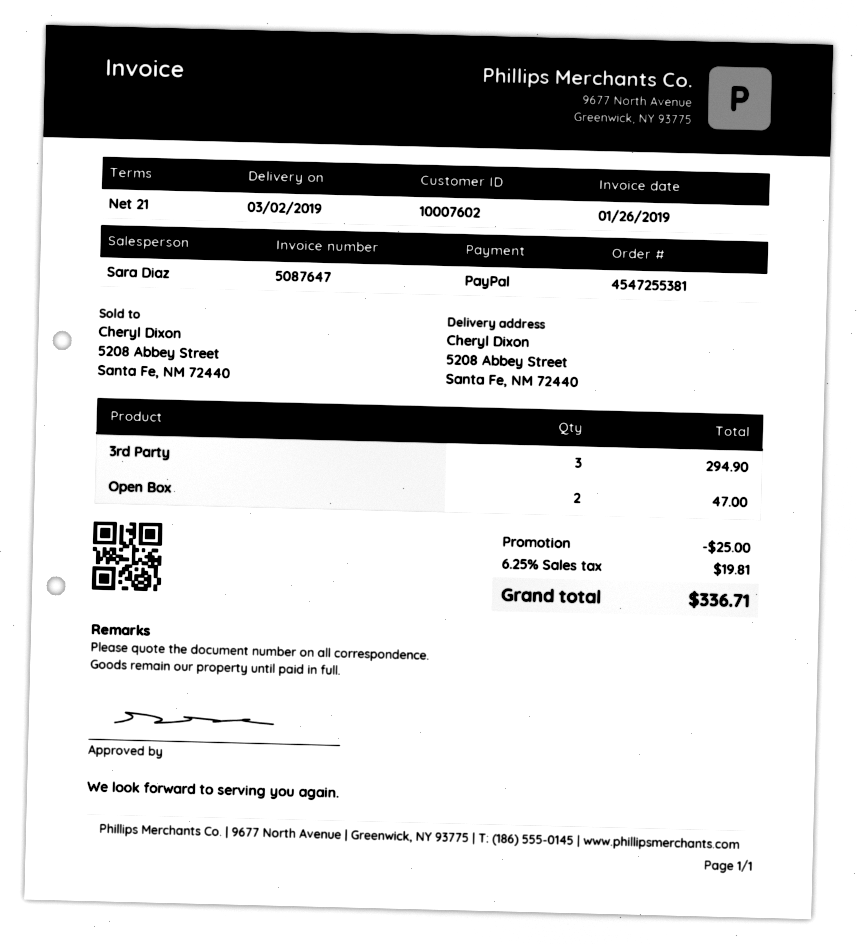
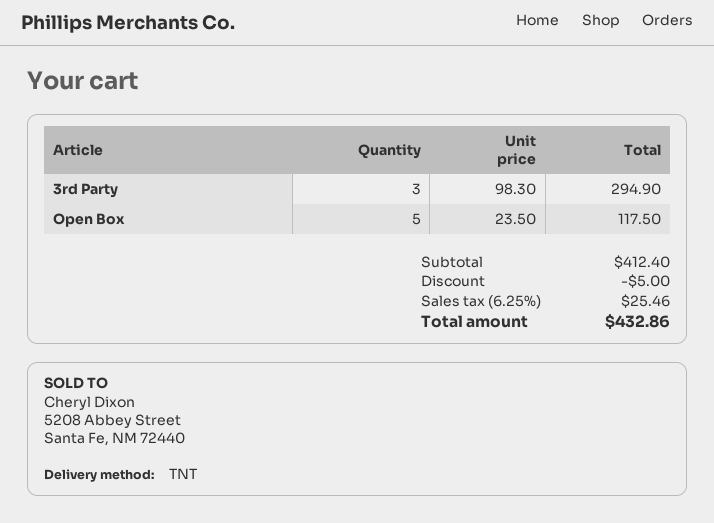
Open Box: 2 for 47.00 -> 5 for 117.50
discount: 25.00 -> 5.00
tax: 6.25% = 19.81 -> 6.25% = 25.46
total: 336.71 -> 432.86

